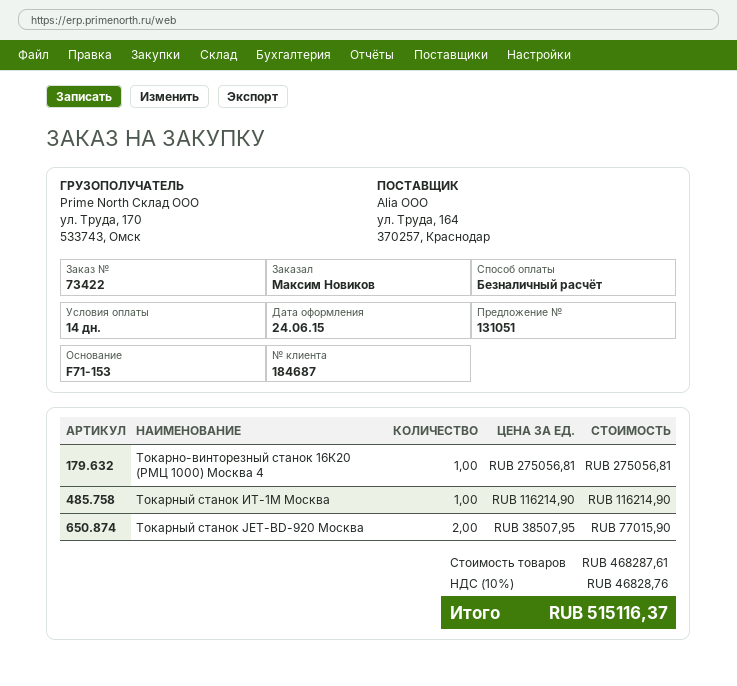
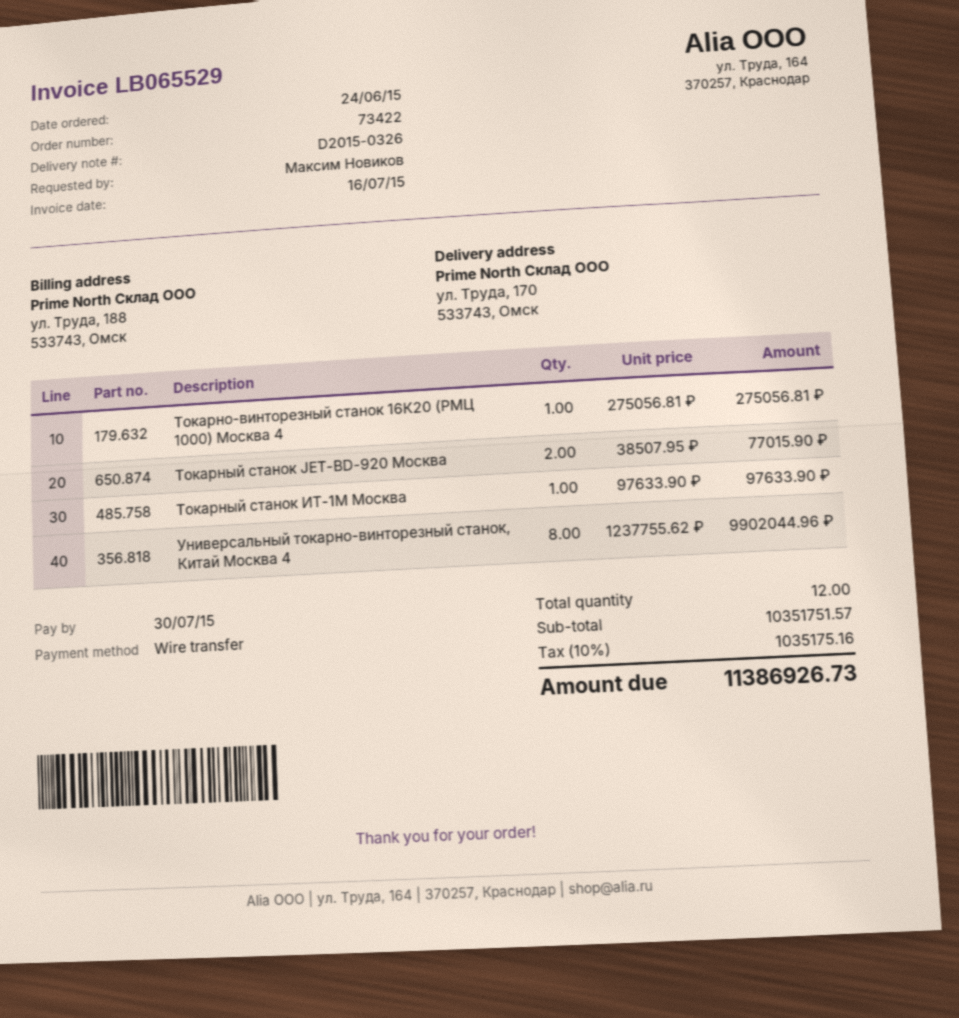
Токарный станок ИТ-1М Москва: 1 x 116214.90 = 116214.90 -> 1 x 97633.90 = 97633.90
Универсальный токарно-винторезный станок, Китай Москва 4: none -> 8 x 1237755.62 = 9902044.96
subtotal: 468287.61 -> 10351751.57
tax: 10% = 46828.76 -> 10% = 1035175.16
total: 515116.37 -> 11386926.73

